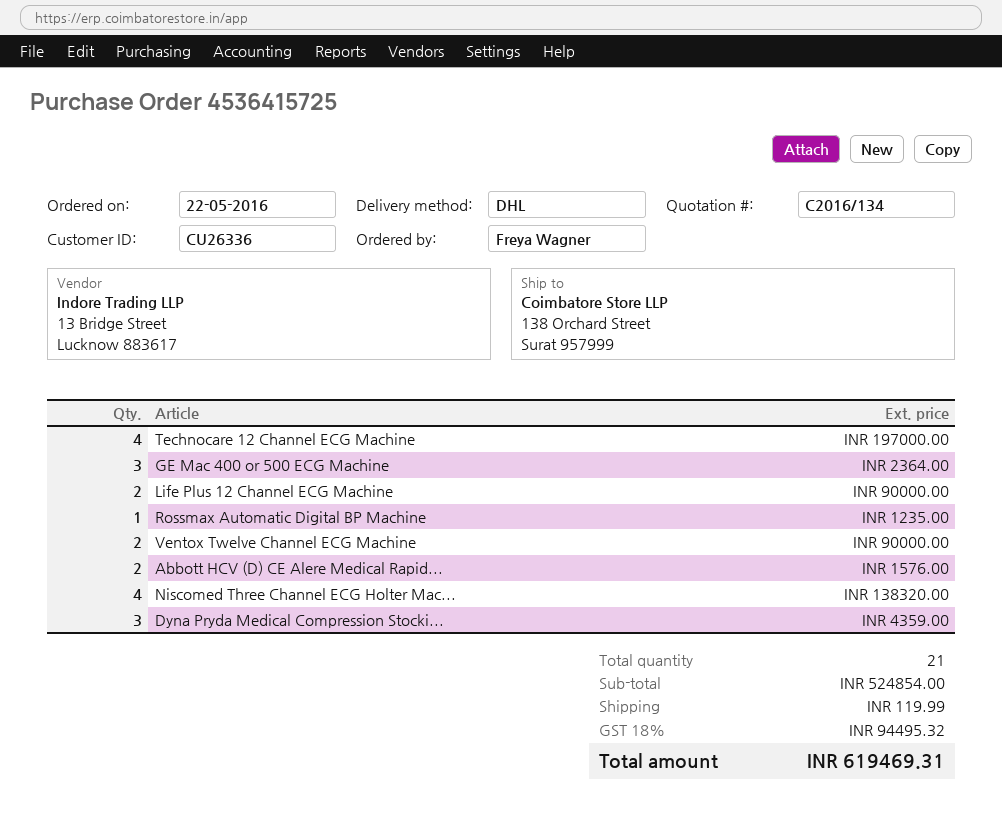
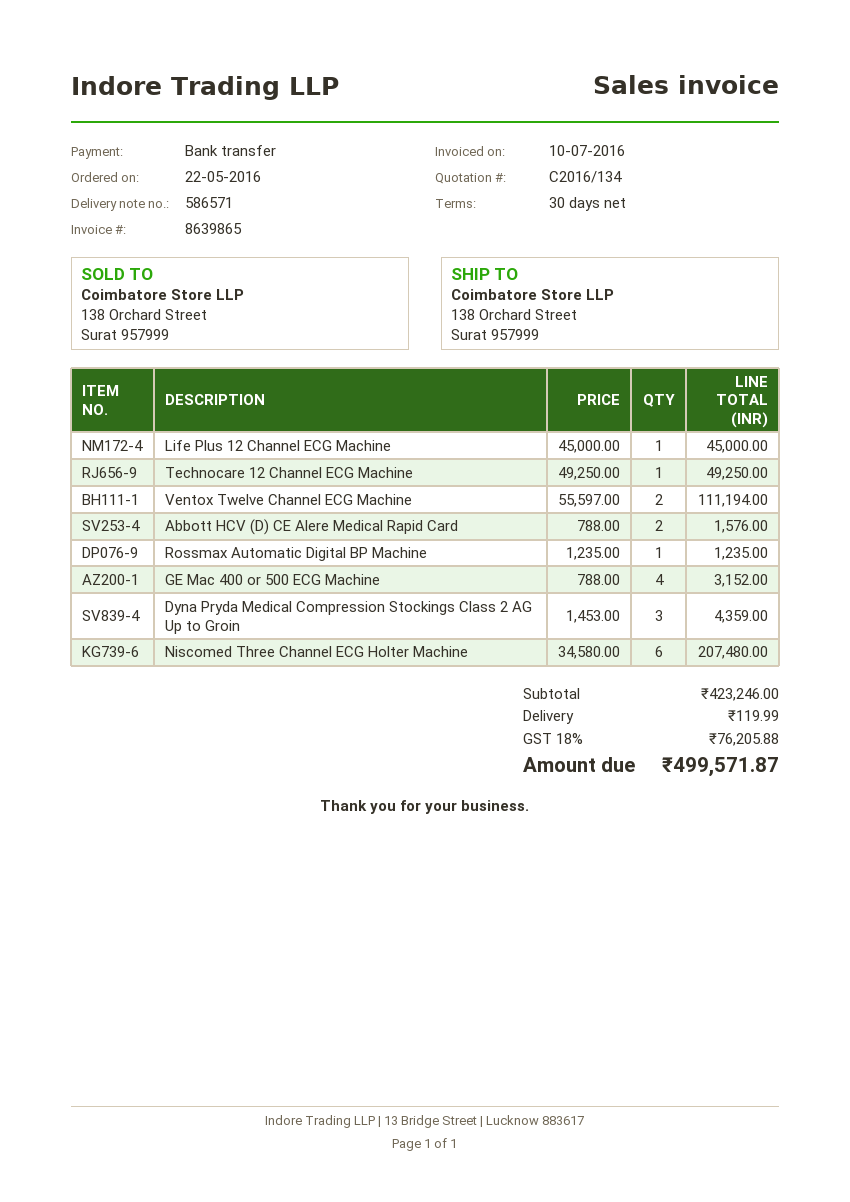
Technocare 12 Channel ECG Machine: 4 for 197000.00 -> 1 for 49250.00
GE Mac 400 or 500 ECG Machine: 3 for 2364.00 -> 4 for 3152.00
Life Plus 12 Channel ECG Machine: 2 for 90000.00 -> 1 for 45000.00
Ventox Twelve Channel ECG Machine: 2 for 90000.00 -> 2 for 111194.00
Niscomed Three Channel ECG Holter Mac...: 4 for 138320.00 -> 6 for 207480.00
subtotal: 524854.00 -> 423246.00
tax: 18% = 94495.32 -> 18% = 76205.88
total: 619469.31 -> 499571.87

